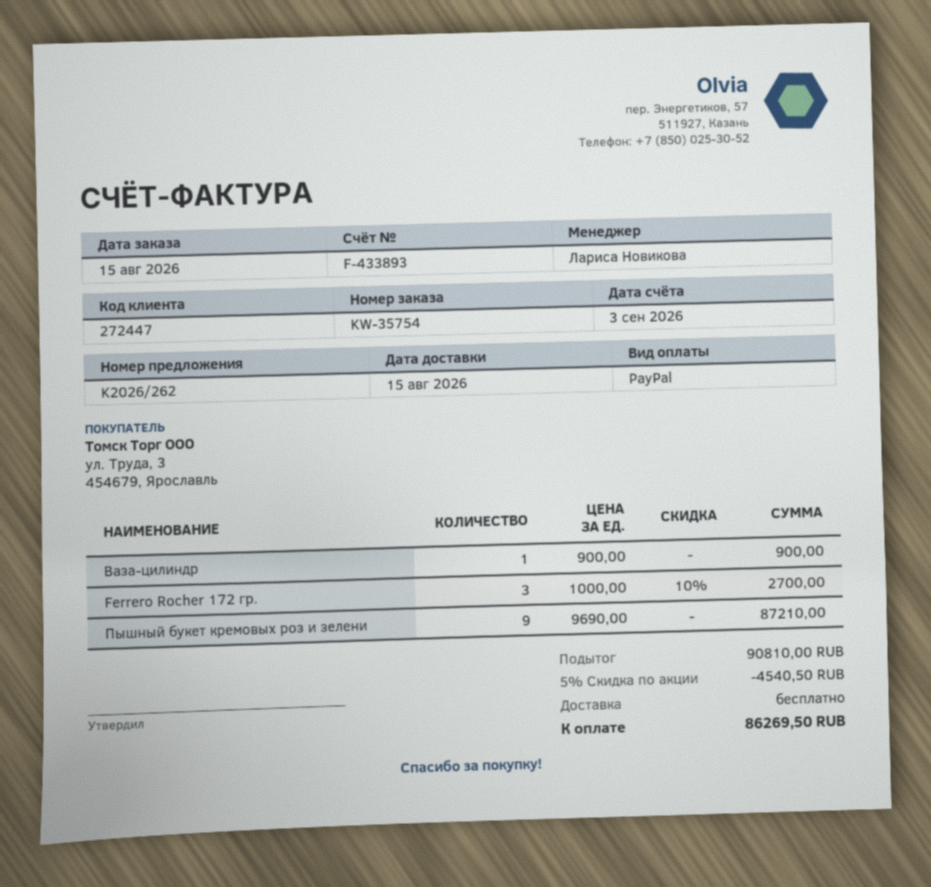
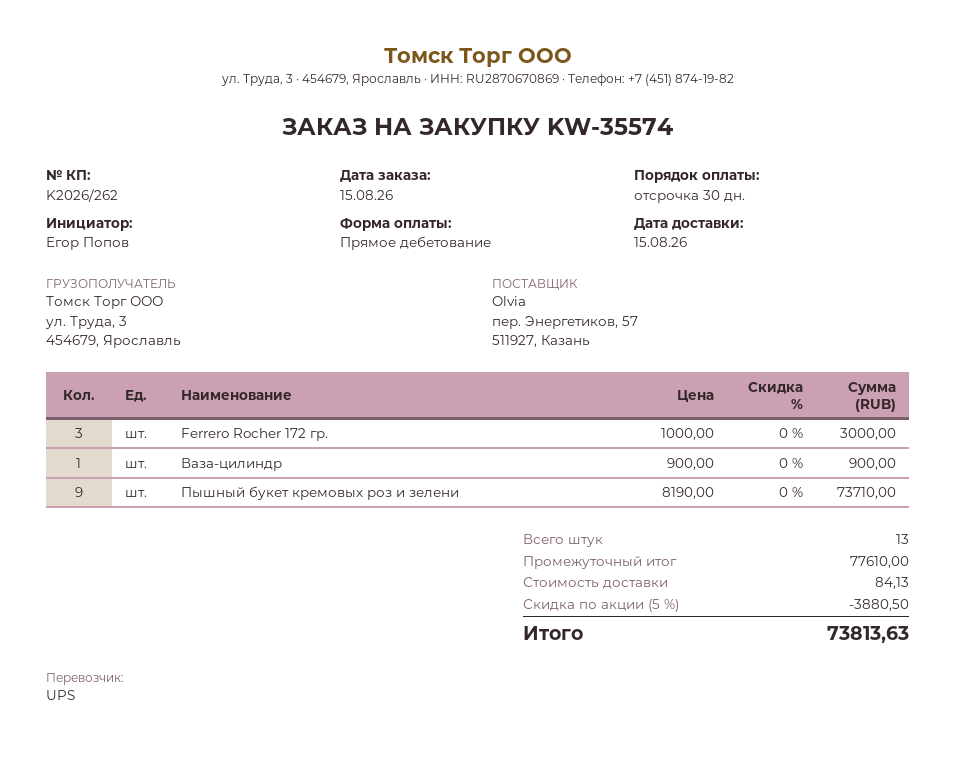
order number: KW-35754 -> KW-35574
payment method: PayPal -> direct debit
Ferrero Rocher 172 гр.: 3 x 1000.00 - 10% = 2700.00 -> 3 x 1000.00 = 3000.00
Пышный букет кремовых роз и зелени: 9 x 9690.00 = 87210.00 -> 9 x 8190.00 = 73710.00
subtotal: 90810.00 -> 77610.00
discount: 5% = 4540.50 -> 5% = 3880.50
shipping: 0.00 -> 84.13
total: 86269.50 -> 73813.63

